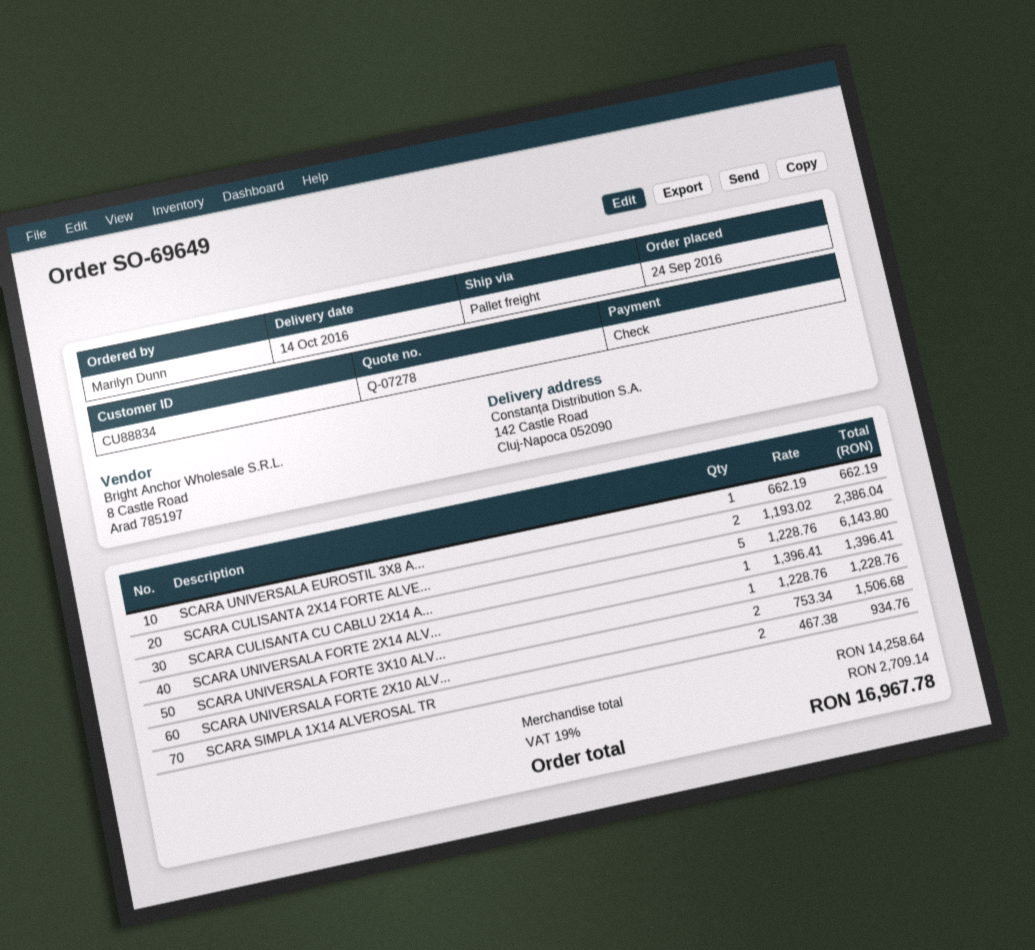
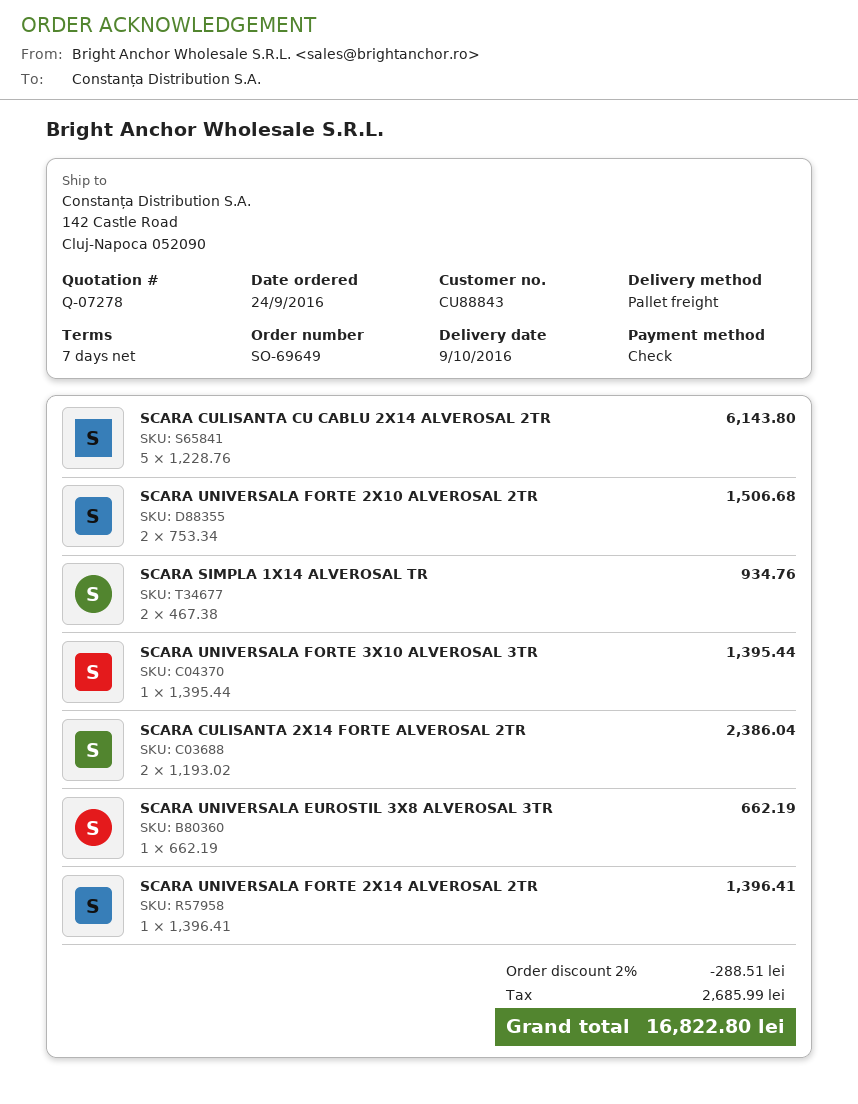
delivery date: 2016-10-14 -> 2016-10-09
customer number: CU88834 -> CU88843
SCARA UNIVERSALA FORTE 3X10 ALV...: 1 x 1228.76 = 1228.76 -> 1 x 1395.44 = 1395.44
discount: none -> 2% = 288.51
tax: 2709.14 -> 2685.99
total: 16967.78 -> 16822.80

